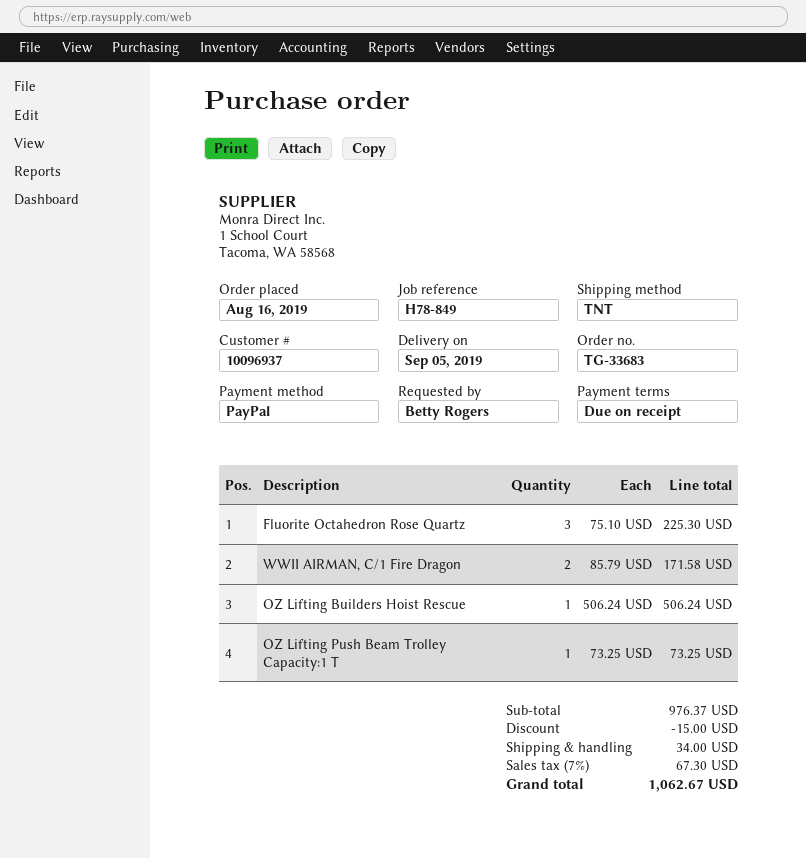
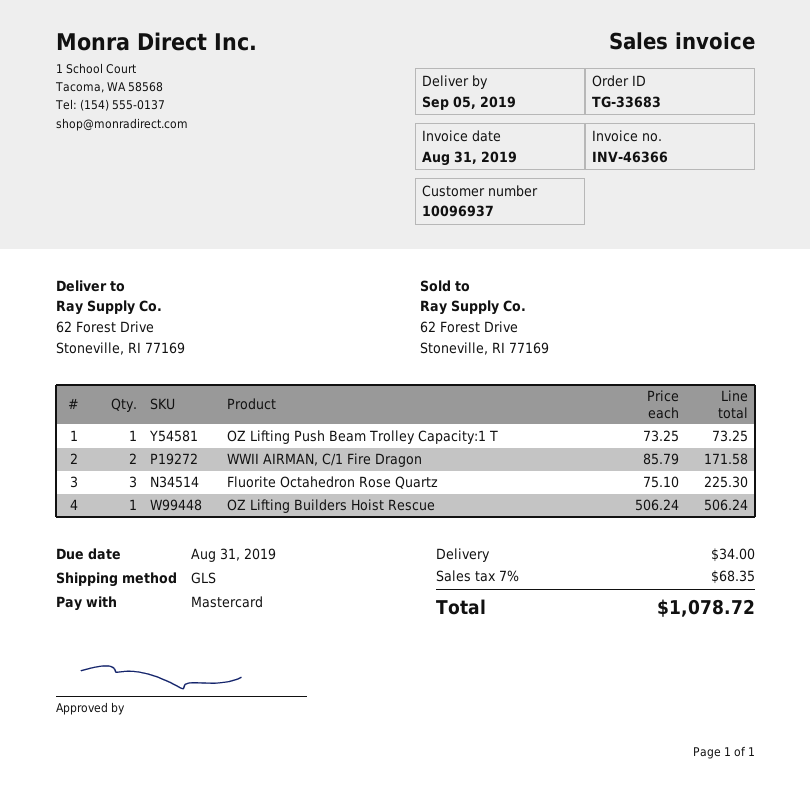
payment method: PayPal -> Mastercard
shipping method: TNT -> GLS
discount: 15.00 -> none
tax: 7% = 67.30 -> 7% = 68.35
total: 1062.67 -> 1078.72

